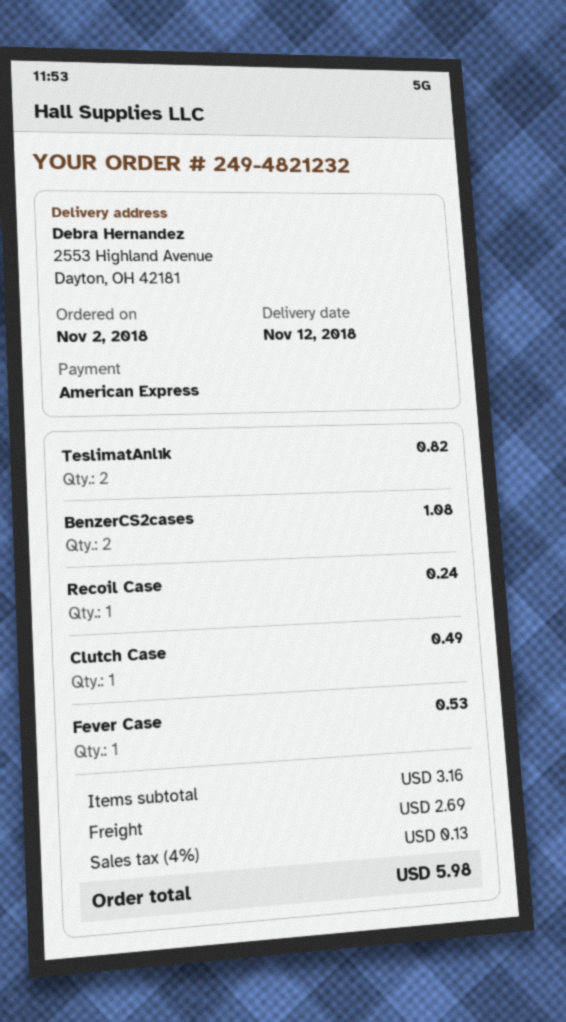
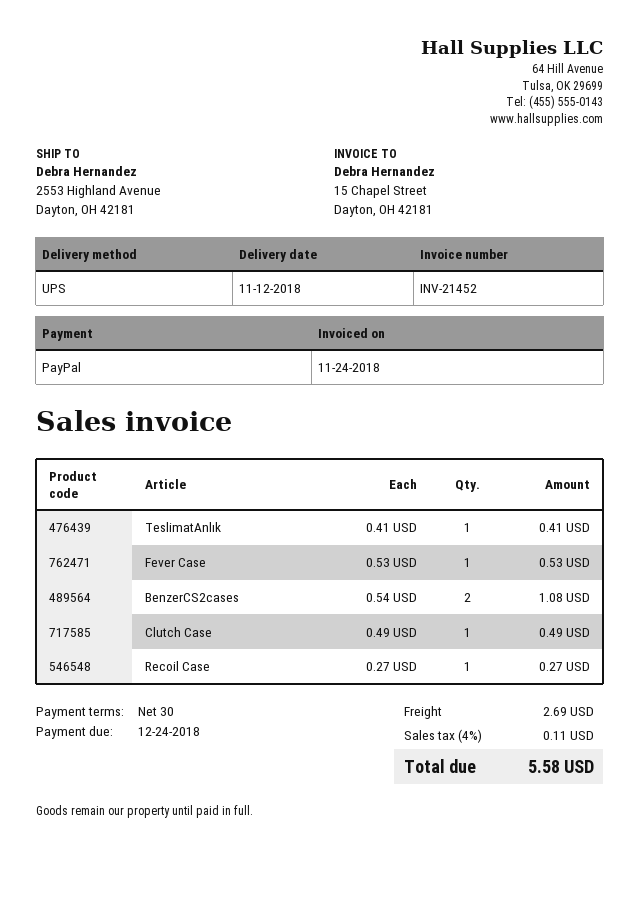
payment method: American Express -> PayPal
TeslimatAnlık: 2 for 0.82 -> 1 for 0.41
Recoil Case: 1 for 0.24 -> 1 for 0.27
tax: 4% = 0.13 -> 4% = 0.11
total: 5.98 -> 5.58

